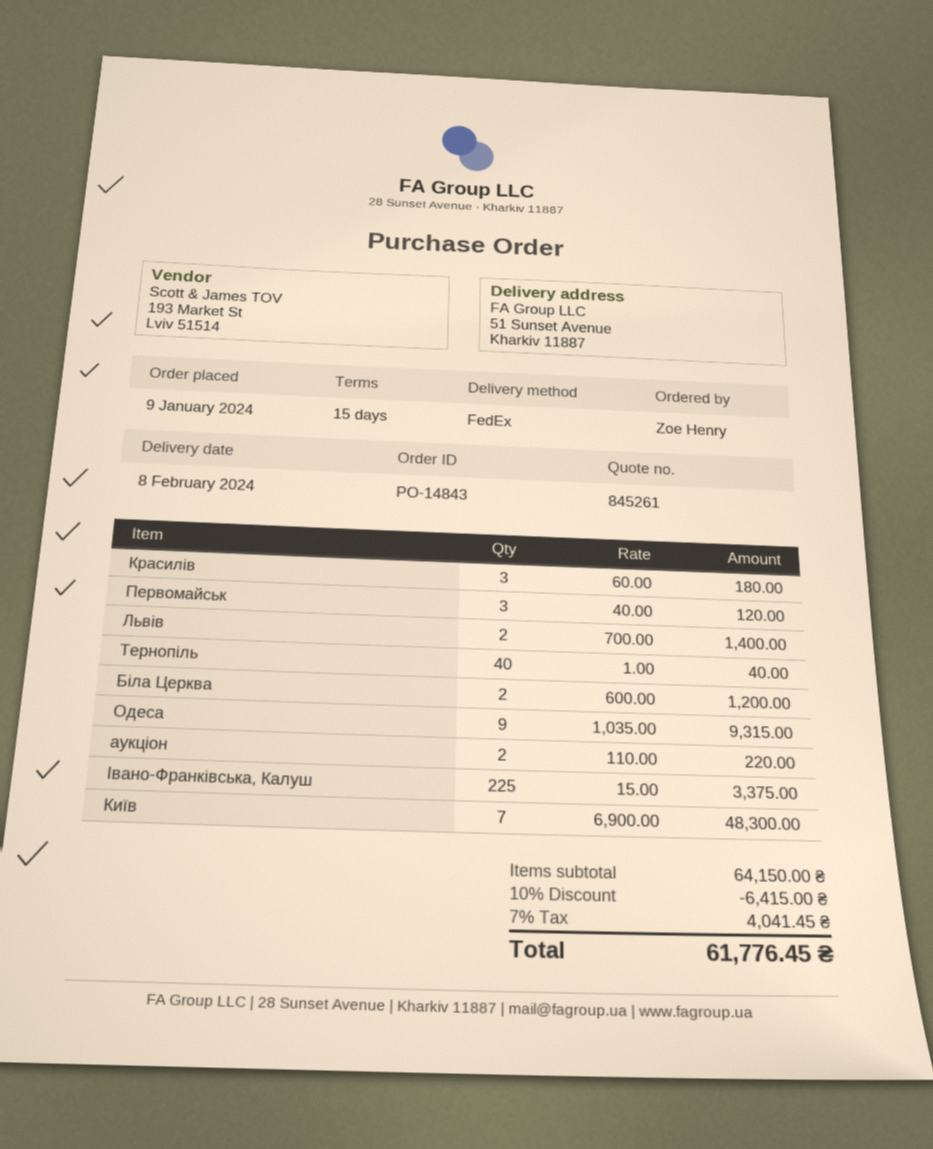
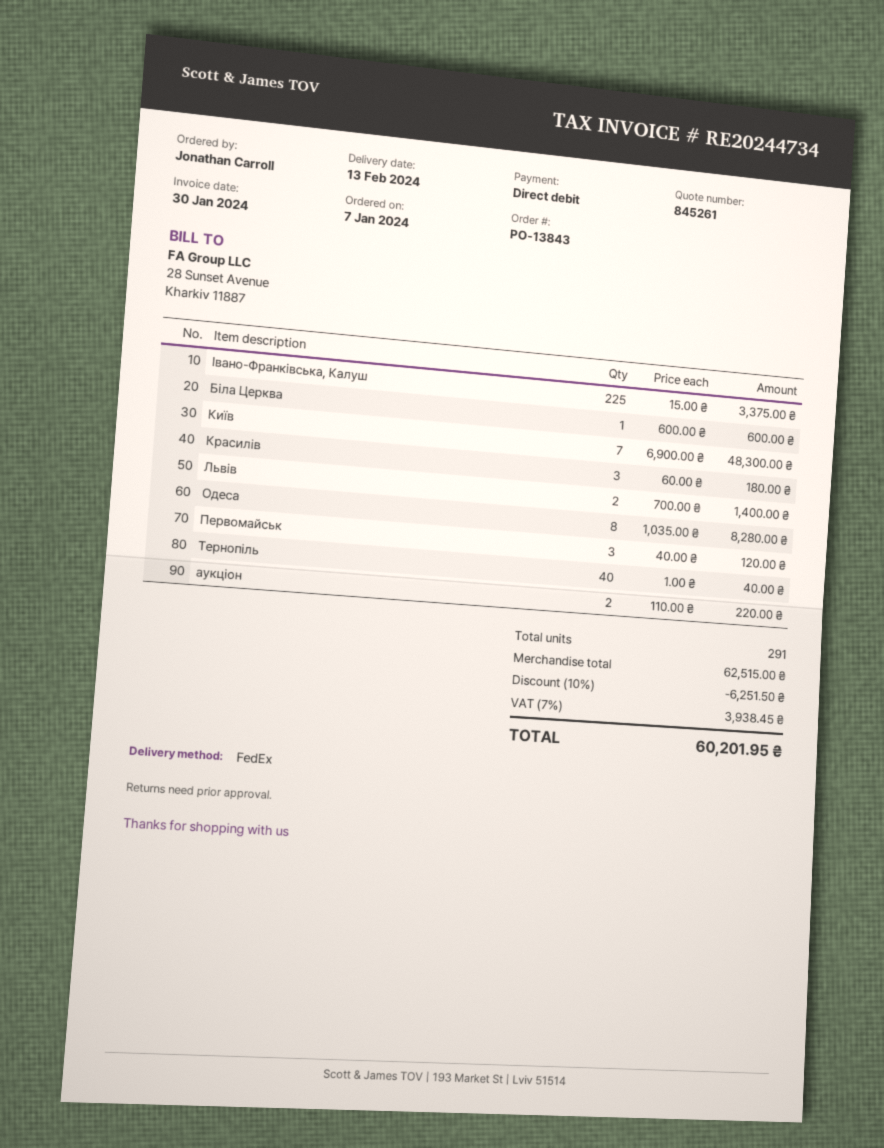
order number: PO-14843 -> PO-13843
order date: 2024-01-09 -> 2024-01-07
delivery date: 2024-02-08 -> 2024-02-13
ordered by: Zoe Henry -> Jonathan Carroll
Біла Церква: 2 x 600.00 = 1200.00 -> 1 x 600.00 = 600.00
Одеса: 9 x 1035.00 = 9315.00 -> 8 x 1035.00 = 8280.00
subtotal: 64150.00 -> 62515.00
discount: 10% = 6415.00 -> 10% = 6251.50
tax: 7% = 4041.45 -> 7% = 3938.45
total: 61776.45 -> 60201.95

